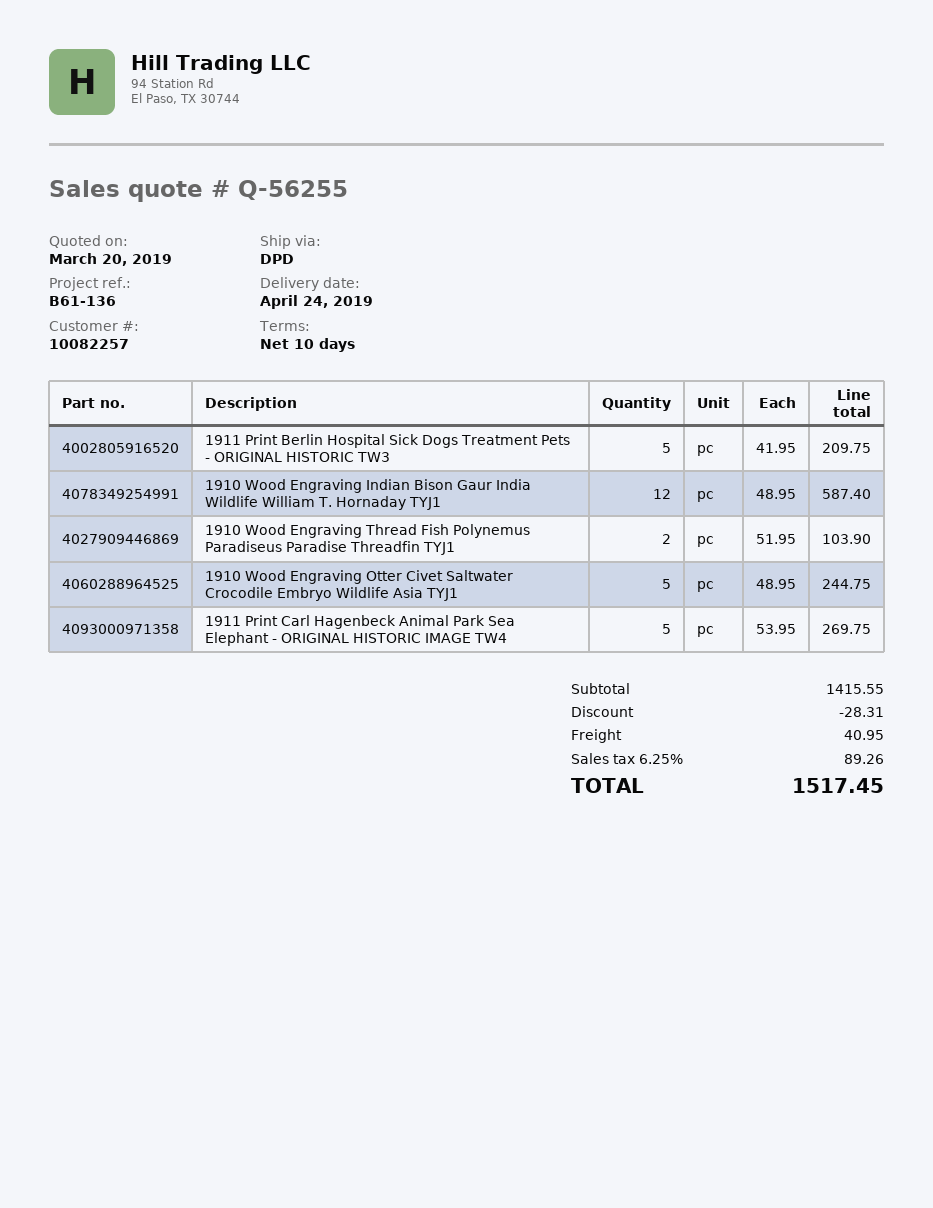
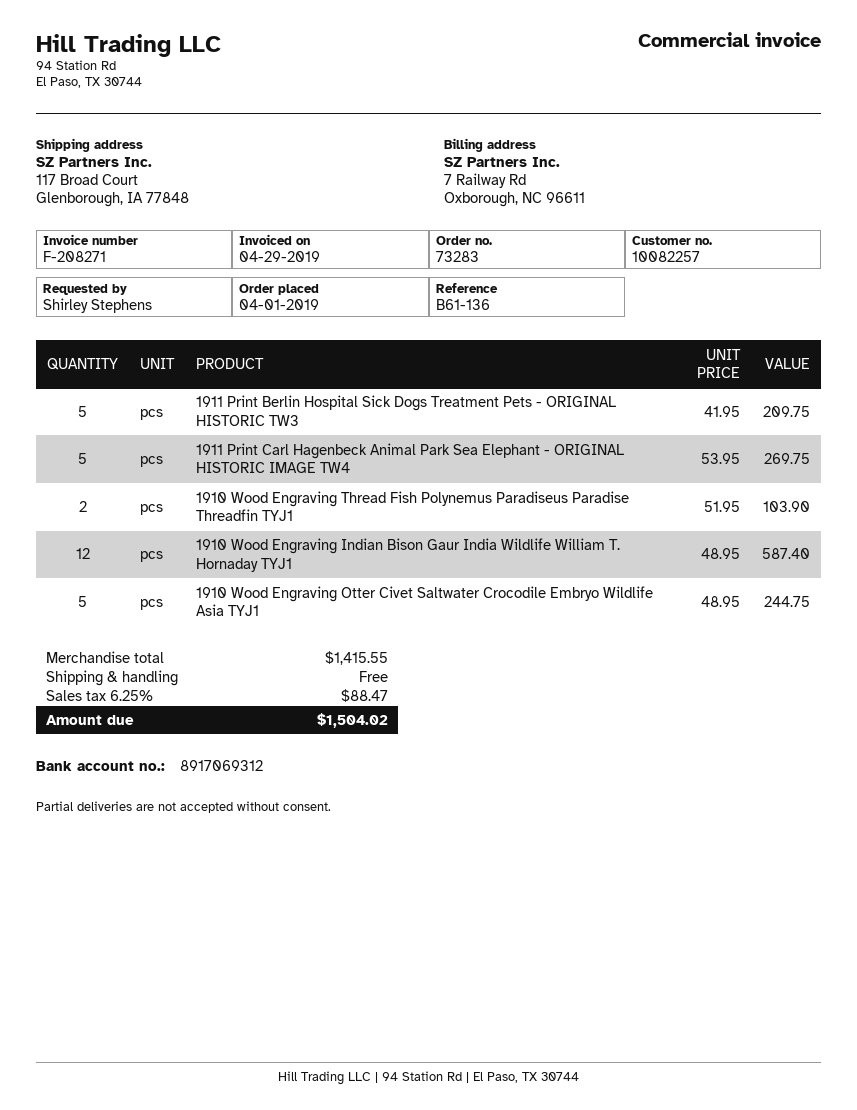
discount: 28.31 -> none
shipping: 40.95 -> 0.00
tax: 6.25% = 89.26 -> 6.25% = 88.47
total: 1517.45 -> 1504.02

